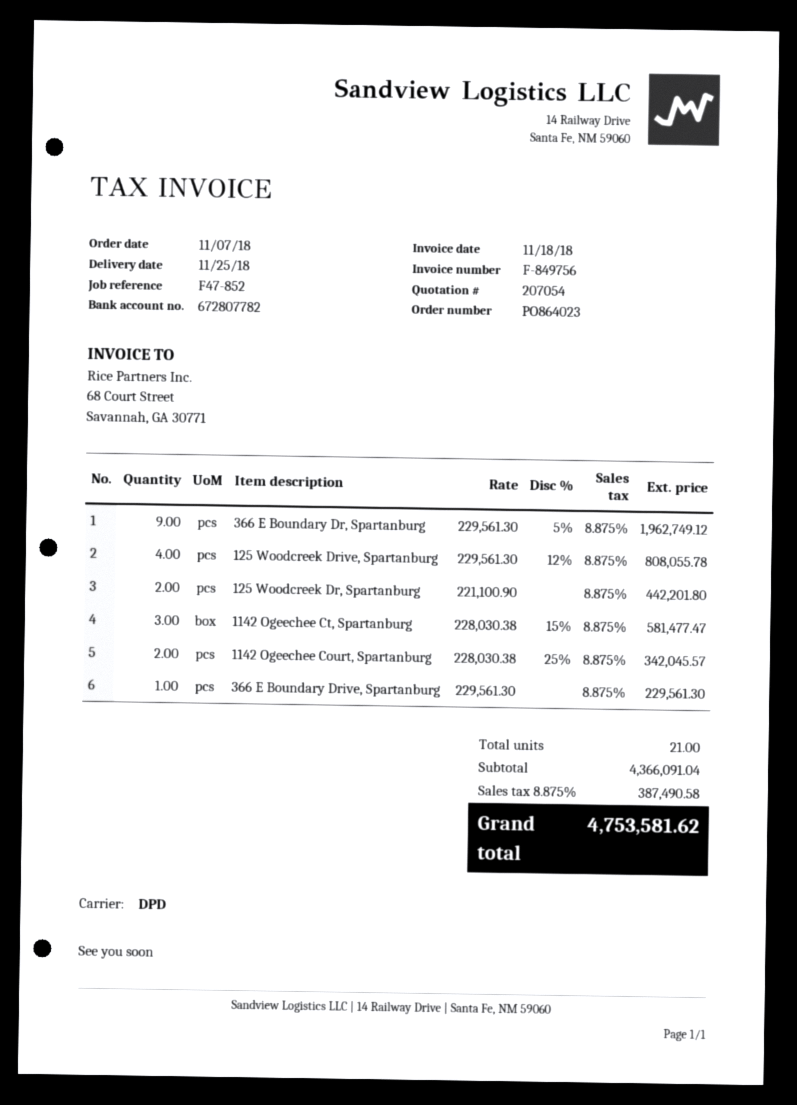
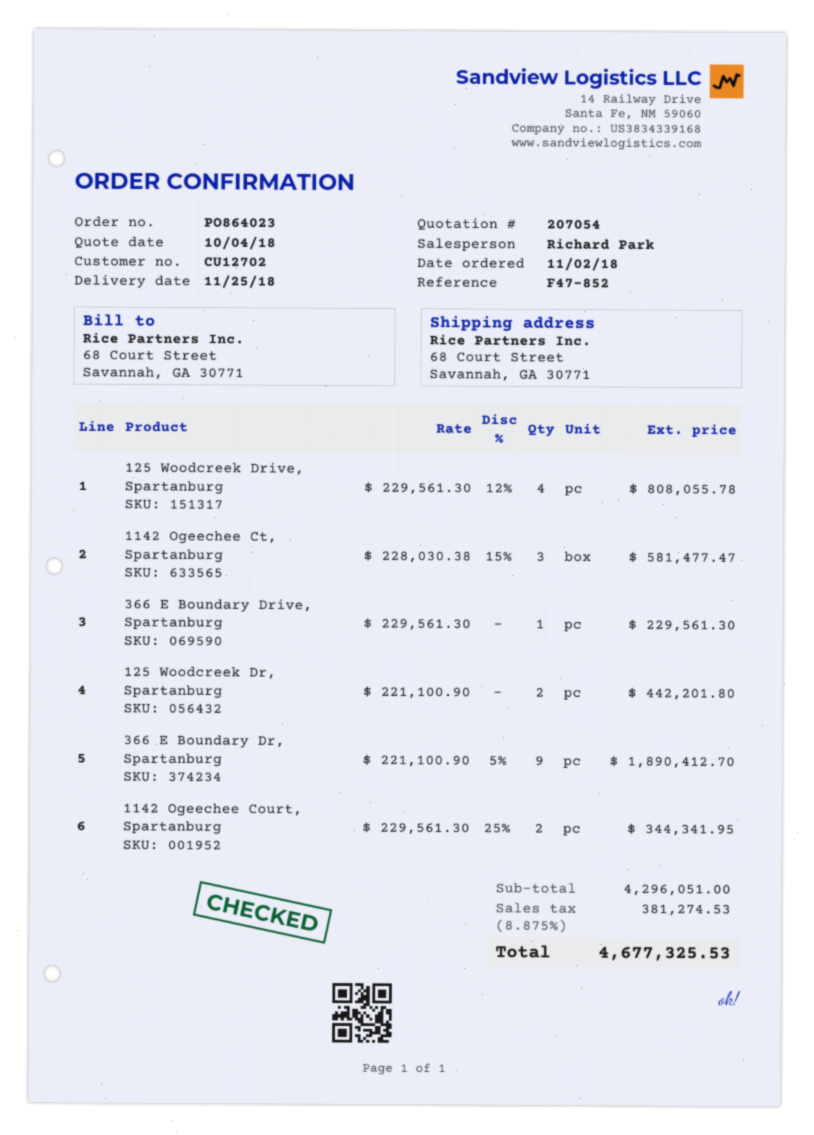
order date: 2018-11-07 -> 2018-11-02
366 E Boundary Dr, Spartanburg: 9 x 229561.30 - 5% = 1962749.12 -> 9 x 221100.90 - 5% = 1890412.70
1142 Ogeechee Court, Spartanburg: 2 x 228030.38 - 25% = 342045.57 -> 2 x 229561.30 - 25% = 344341.95
subtotal: 4366091.04 -> 4296051.00
tax: 8.875% = 387490.58 -> 8.875% = 381274.53
total: 4753581.62 -> 4677325.53

